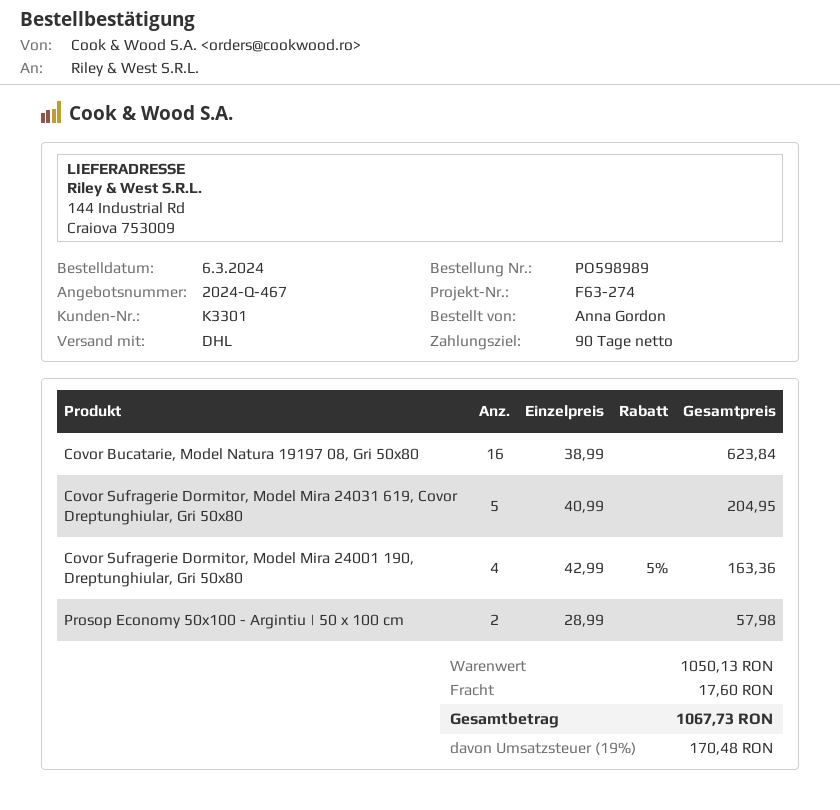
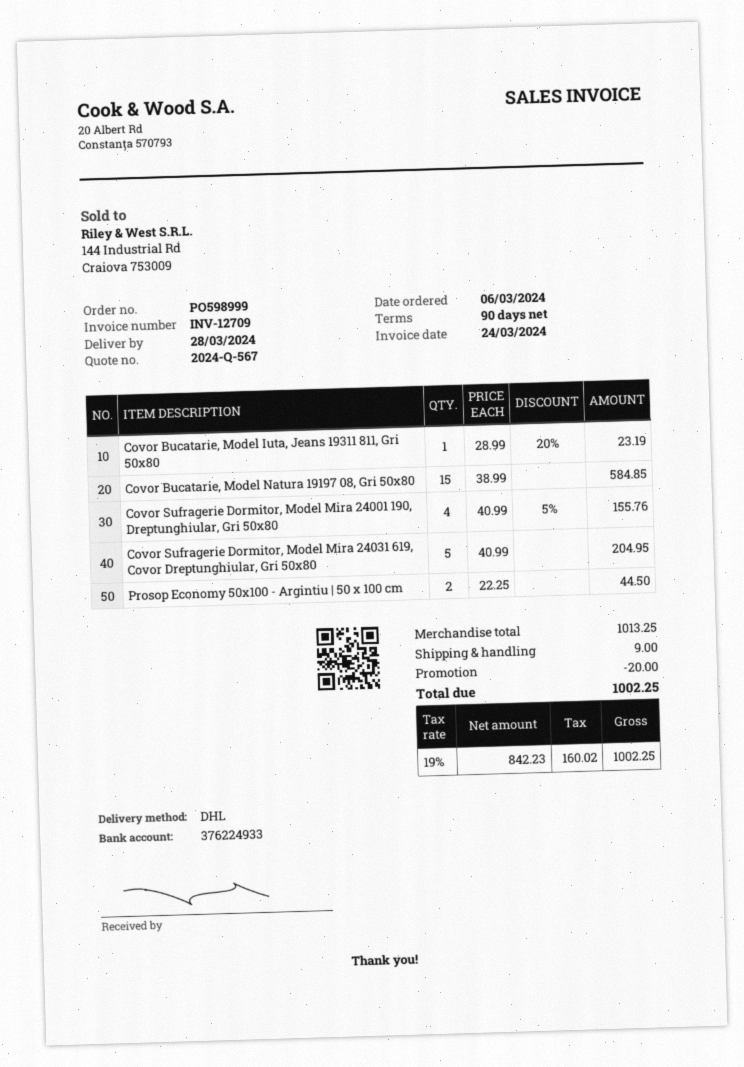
quote number: 2024-Q-467 -> 2024-Q-567
order number: PO598989 -> PO598999
Covor Bucatarie, Model Natura 19197 08, Gri 50x80: 16 x 38.99 = 623.84 -> 15 x 38.99 = 584.85
Covor Sufragerie Dormitor, Model Mira 24001 190, Dreptunghiular, Gri 50x80: 4 x 42.99 - 5% = 163.36 -> 4 x 40.99 - 5% = 155.76
Prosop Economy 50x100 - Argintiu | 50 x 100 cm: 2 x 28.99 = 57.98 -> 2 x 22.25 = 44.50
Covor Bucatarie, Model Iuta, Jeans 19311 811, Gri 50x80: none -> 1 x 28.99 - 20% = 23.19
subtotal: 1050.13 -> 1013.25
discount: none -> 20.00
shipping: 17.60 -> 9.00
tax: 19% = 170.48 -> 19% = 160.02
total: 1067.73 -> 1002.25

